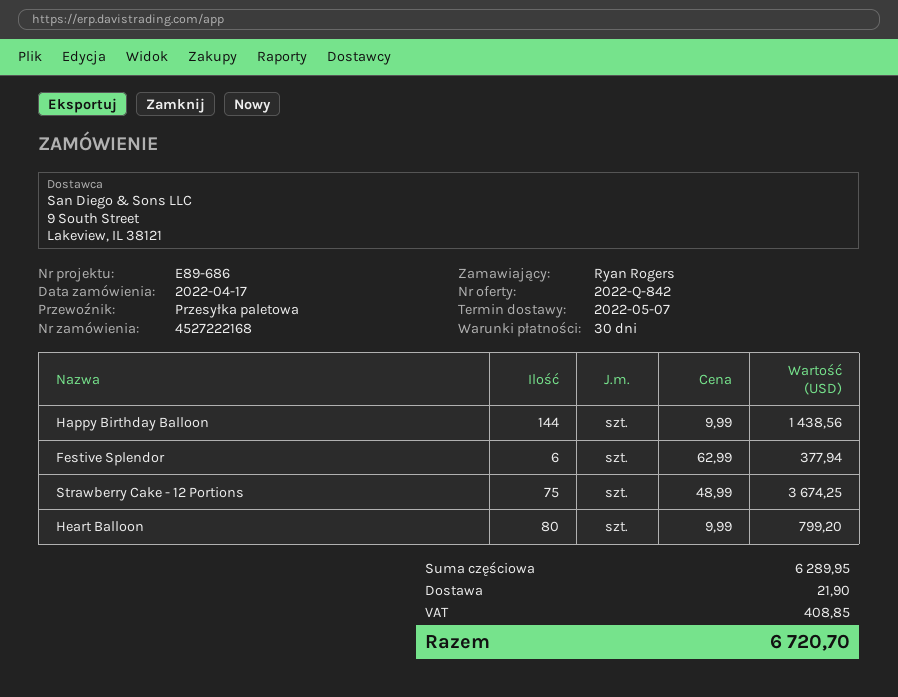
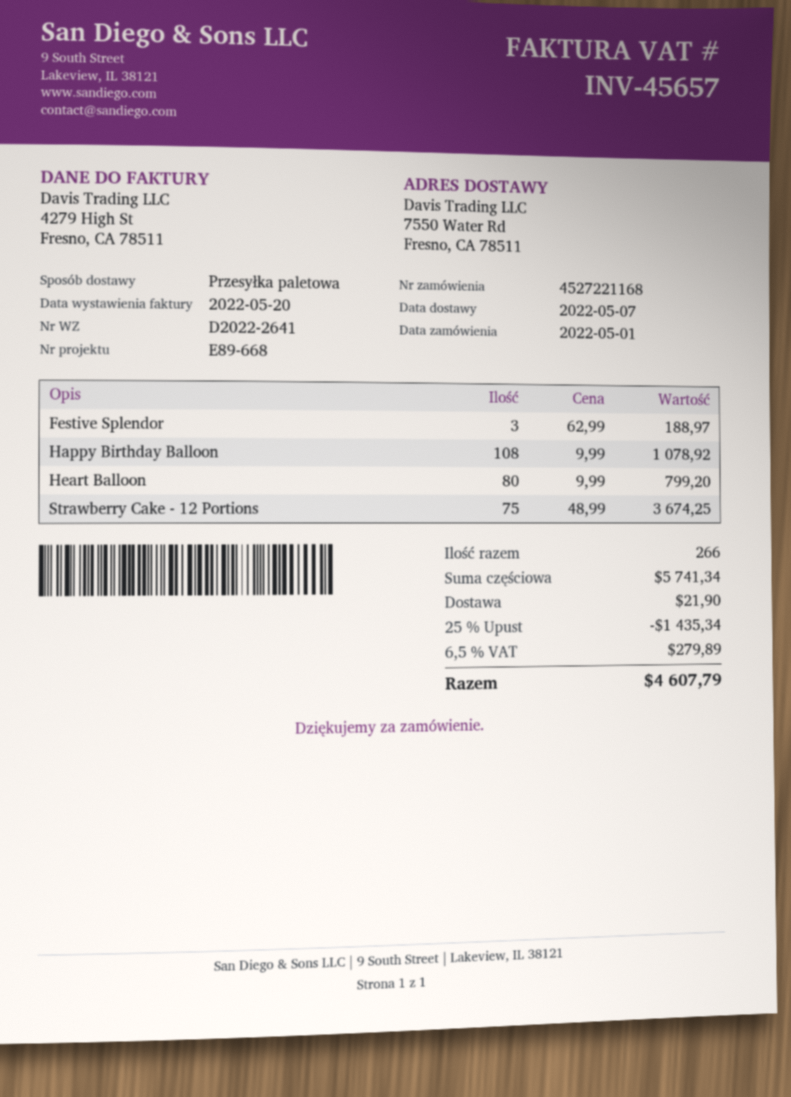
order number: 4527222168 -> 4527221168
order date: 2022-04-17 -> 2022-05-01
reference: E89-686 -> E89-668
Happy Birthday Balloon: 144 x 9.99 = 1438.56 -> 108 x 9.99 = 1078.92
Festive Splendor: 6 x 62.99 = 377.94 -> 3 x 62.99 = 188.97
subtotal: 6289.95 -> 5741.34
discount: none -> 25% = 1435.34
tax: 408.85 -> 279.89
total: 6720.70 -> 4607.79

